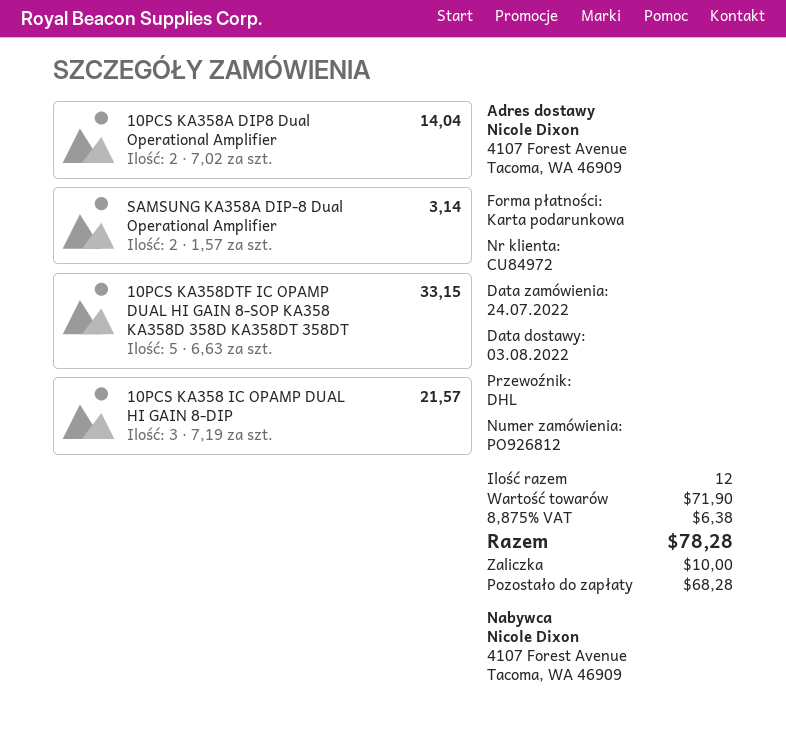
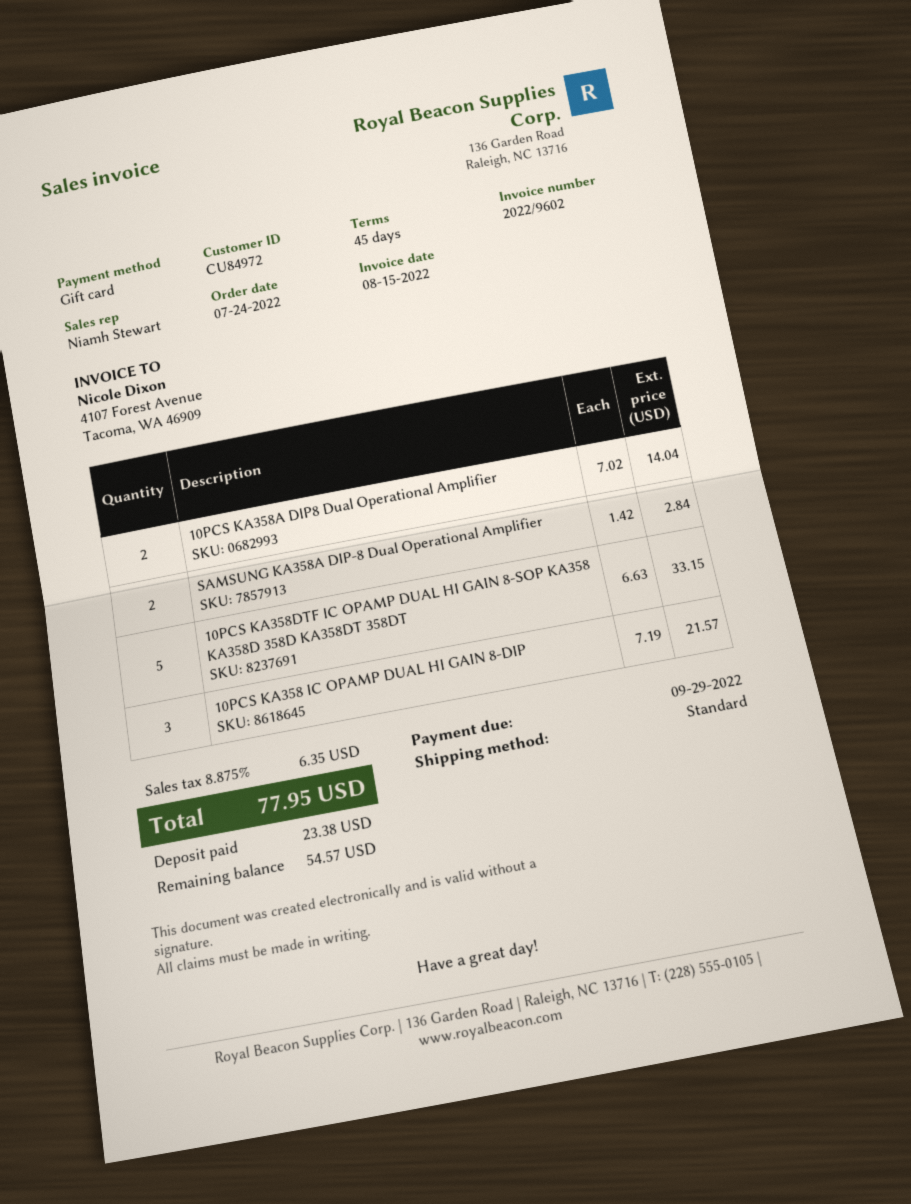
shipping method: DHL -> standard
SAMSUNG KA358A DIP-8 Dual Operational Amplifier: 2 x 1.57 = 3.14 -> 2 x 1.42 = 2.84
tax: 8.875% = 6.38 -> 8.875% = 6.35
total: 78.28 -> 77.95
deposit: 10.00 -> 23.38
balance: 68.28 -> 54.57

